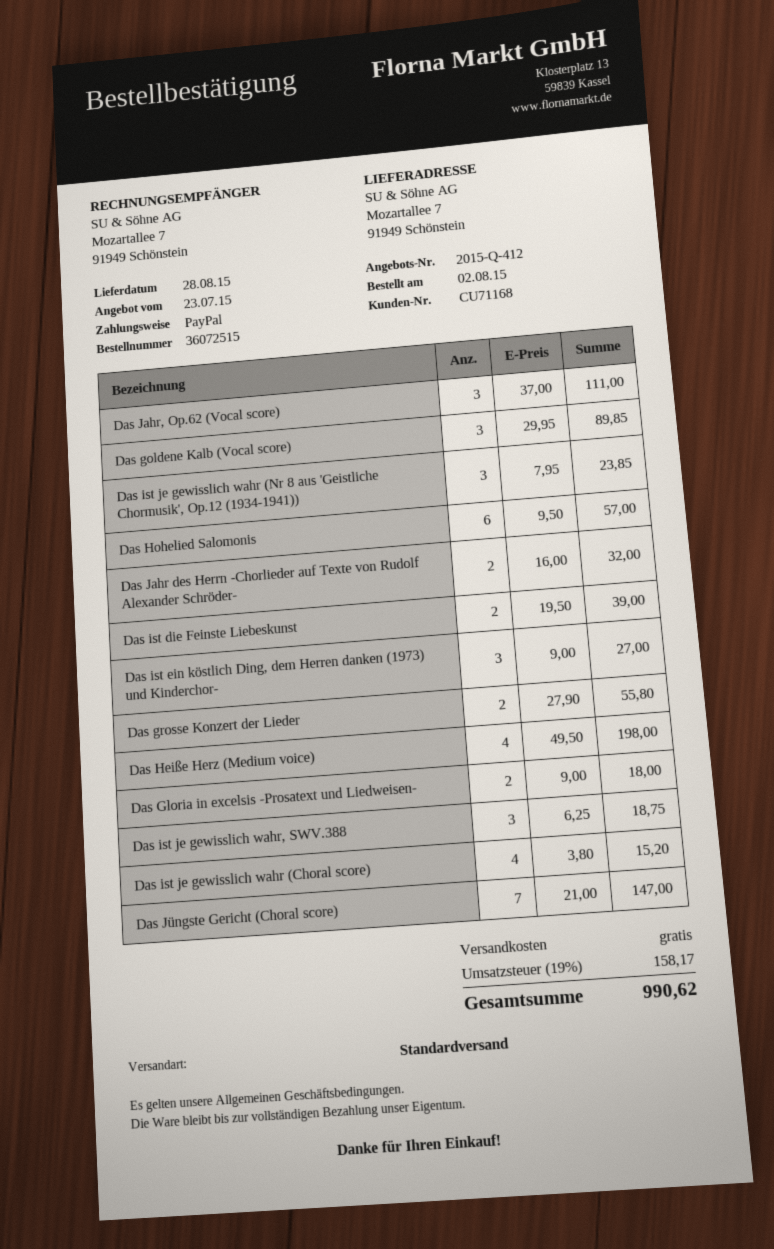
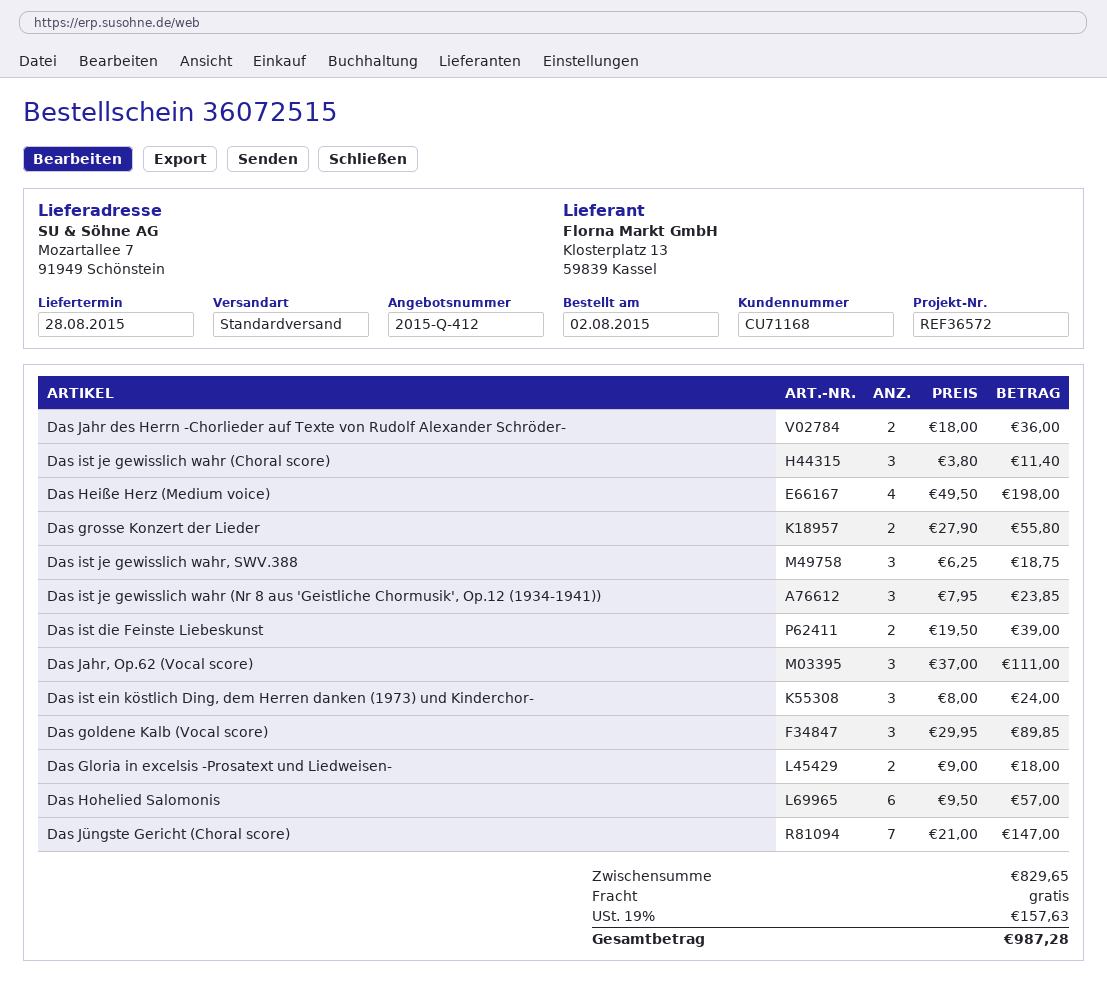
Das Jahr des Herrn -Chorlieder auf Texte von Rudolf Alexander Schröder-: 2 x 16.00 = 32.00 -> 2 x 18.00 = 36.00
Das ist ein köstlich Ding, dem Herren danken (1973) und Kinderchor-: 3 x 9.00 = 27.00 -> 3 x 8.00 = 24.00
Das ist je gewisslich wahr (Choral score): 4 x 3.80 = 15.20 -> 3 x 3.80 = 11.40
tax: 19% = 158.17 -> 19% = 157.63
total: 990.62 -> 987.28

